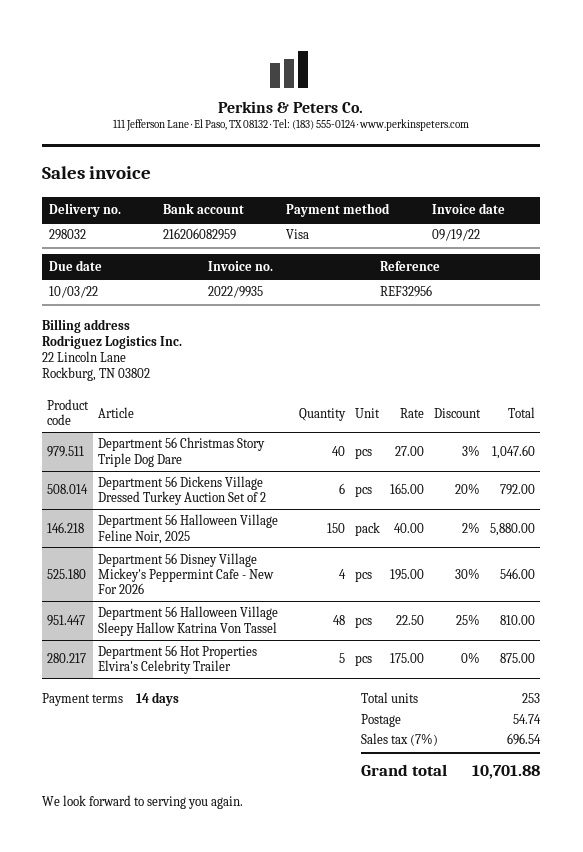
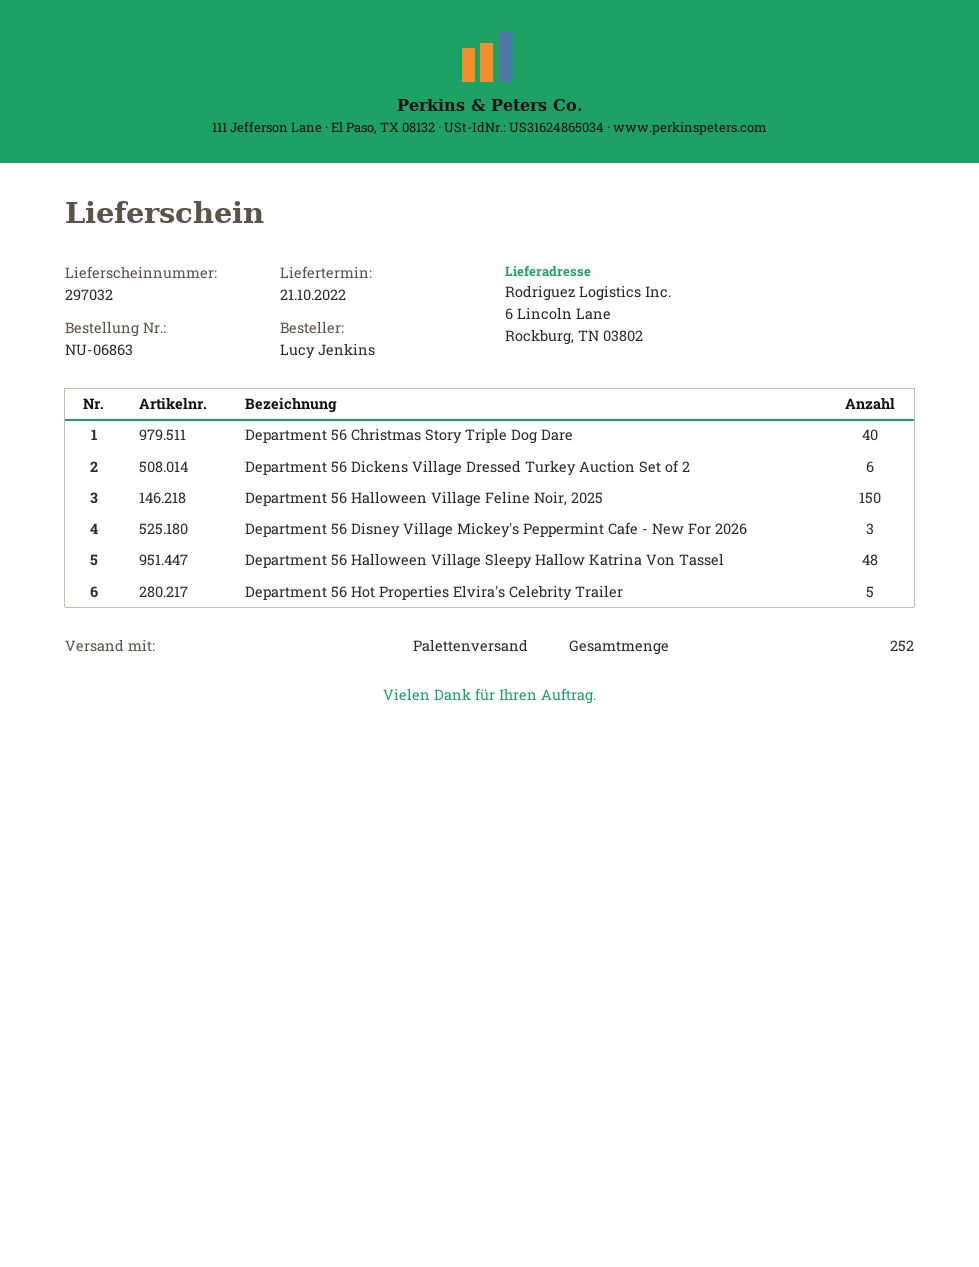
delivery note number: 298032 -> 297032
Department 56 Disney Village Mickey's Peppermint Cafe - New For 2026: 4 -> 3
total quantity: 253 -> 252

